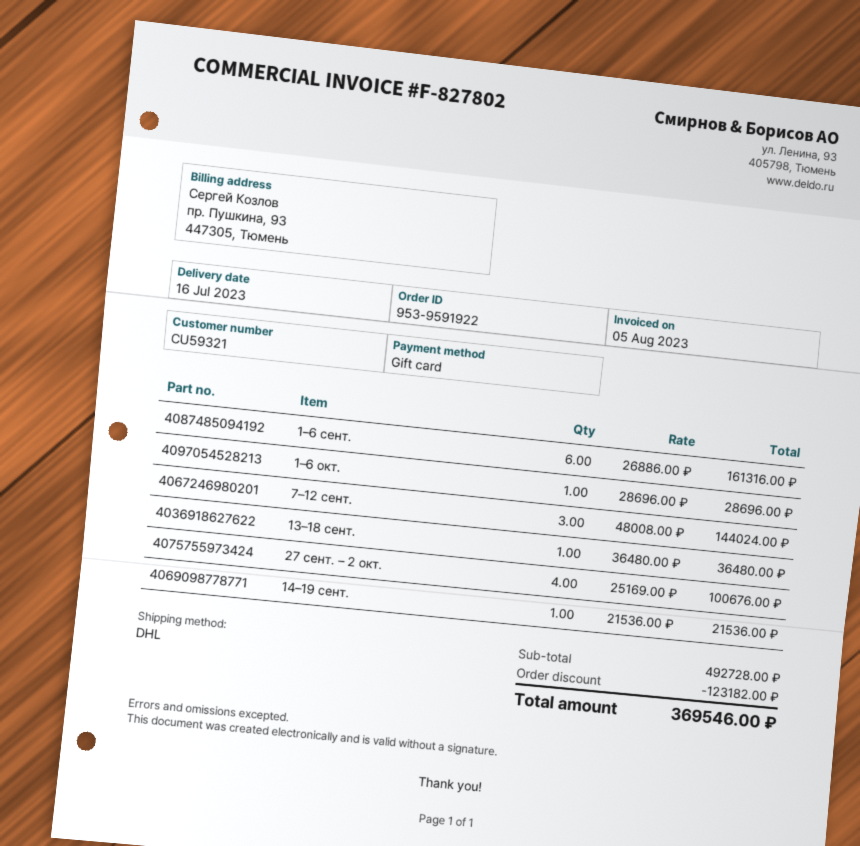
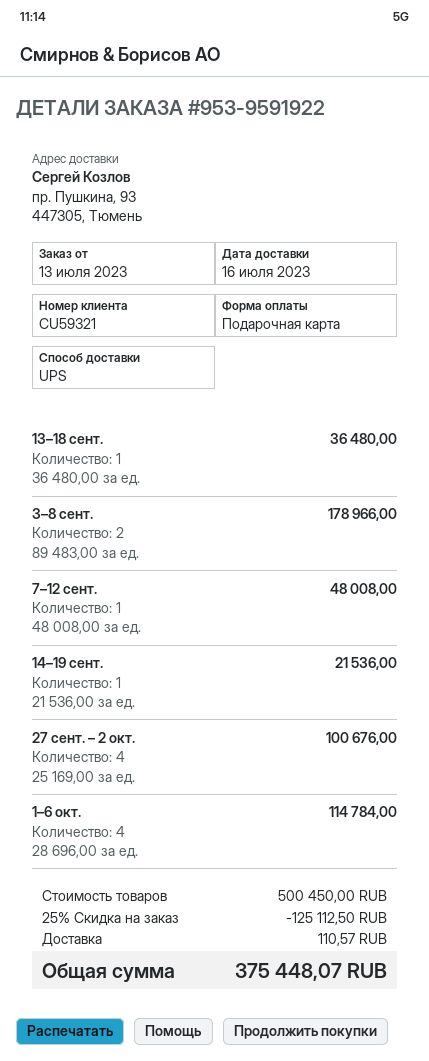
shipping method: DHL -> UPS
1–6 сент.: 6 x 26886.00 = 161316.00 -> none
1–6 окт.: 1 x 28696.00 = 28696.00 -> 4 x 28696.00 = 114784.00
7–12 сент.: 3 x 48008.00 = 144024.00 -> 1 x 48008.00 = 48008.00
3–8 сент.: none -> 2 x 89483.00 = 178966.00
subtotal: 492728.00 -> 500450.00
discount: 123182.00 -> 125112.50
shipping: none -> 110.57
total: 369546.00 -> 375448.07

